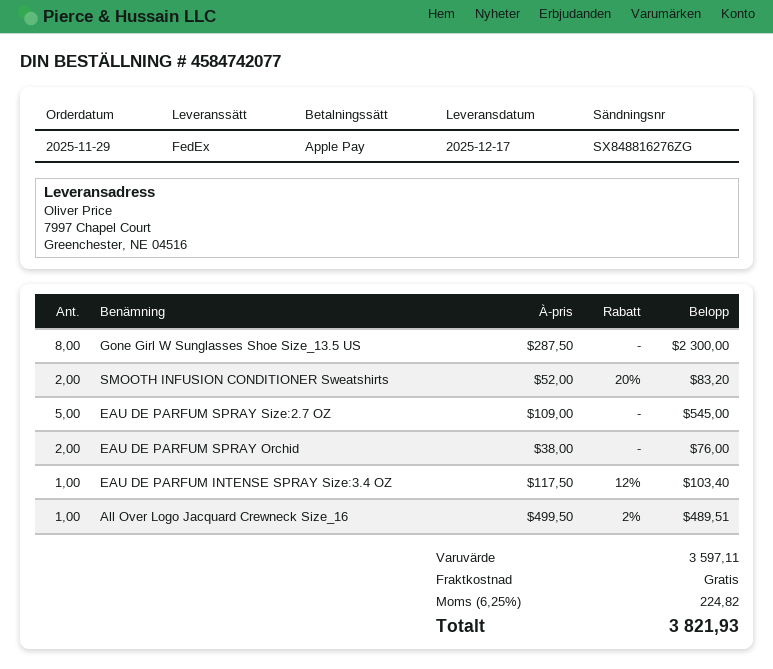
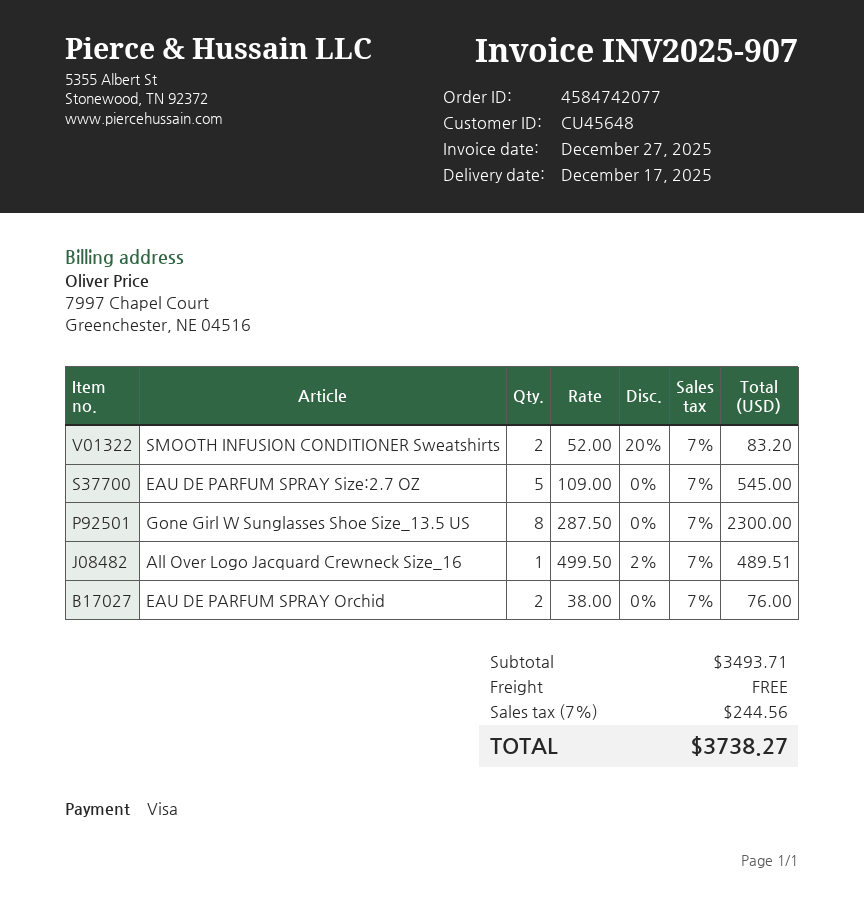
payment method: Apple Pay -> Visa
EAU DE PARFUM INTENSE SPRAY Size:3.4 OZ: 1 x 117.50 - 12% = 103.40 -> none
subtotal: 3597.11 -> 3493.71
tax: 6.25% = 224.82 -> 7% = 244.56
total: 3821.93 -> 3738.27

